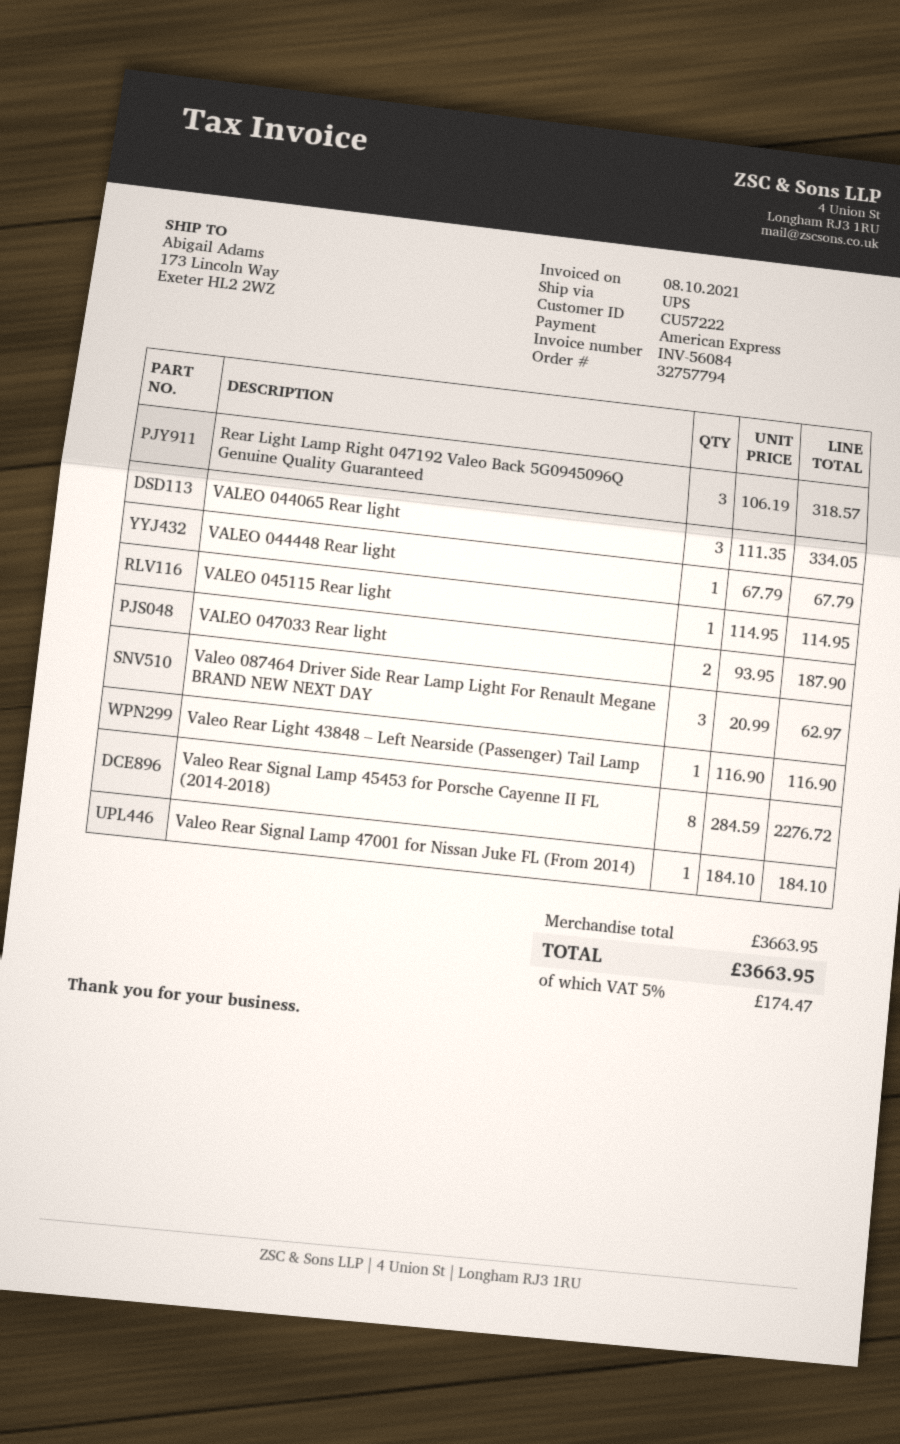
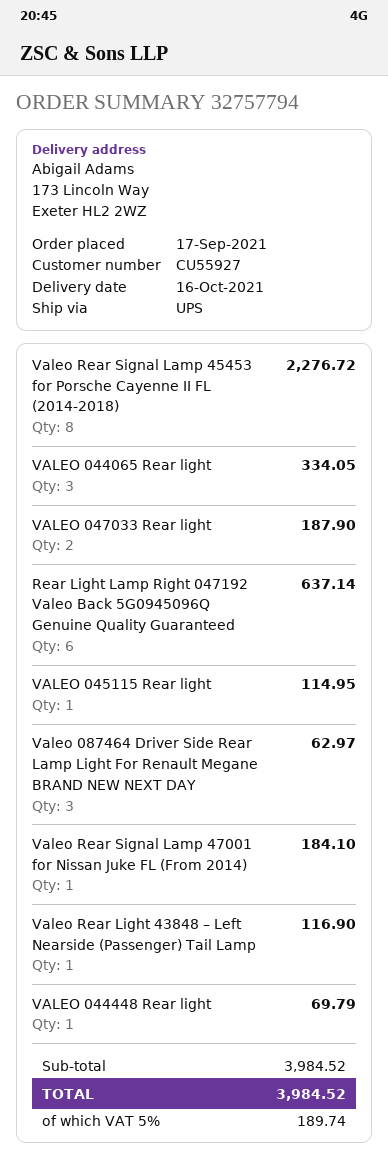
customer number: CU57222 -> CU55927
Rear Light Lamp Right 047192 Valeo Back 5G0945096Q Genuine Quality Guaranteed: 3 for 318.57 -> 6 for 637.14
VALEO 044448 Rear light: 1 for 67.79 -> 1 for 69.79
subtotal: 3663.95 -> 3984.52
tax: 5% = 174.47 -> 5% = 189.74
total: 3663.95 -> 3984.52

